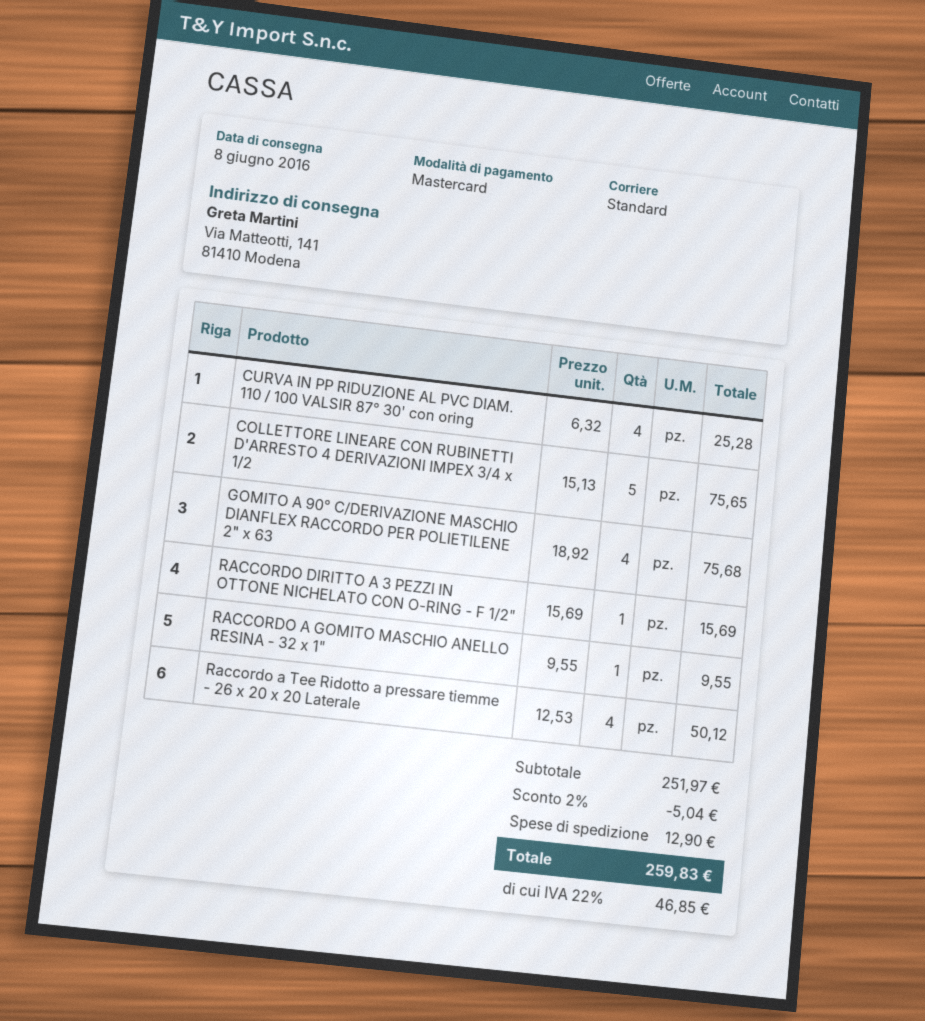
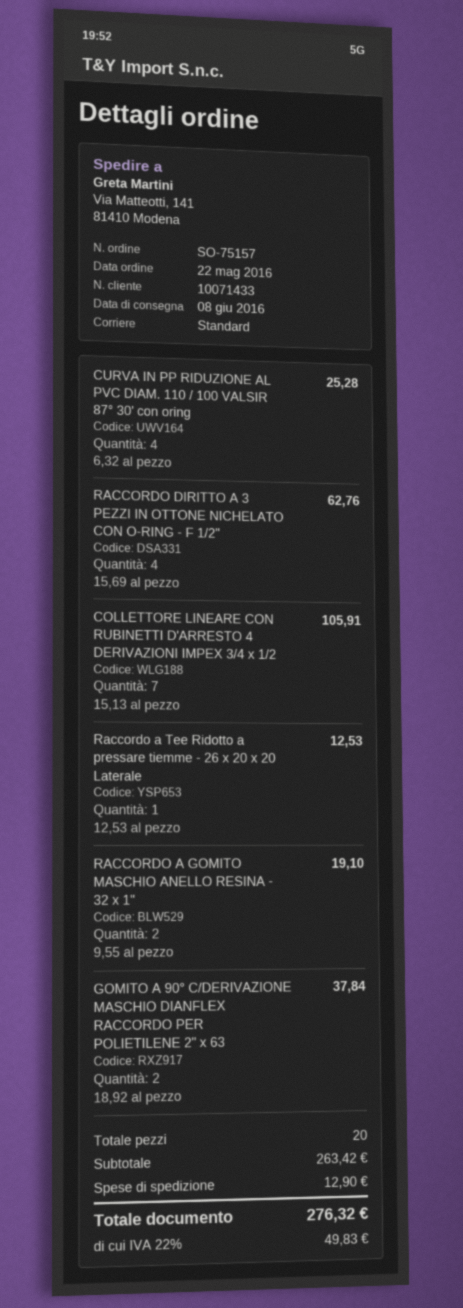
COLLETTORE LINEARE CON RUBINETTI D'ARRESTO 4 DERIVAZIONI IMPEX 3/4 x 1/2: 5 x 15.13 = 75.65 -> 7 x 15.13 = 105.91
GOMITO A 90° C/DERIVAZIONE MASCHIO DIANFLEX RACCORDO PER POLIETILENE 2" x 63: 4 x 18.92 = 75.68 -> 2 x 18.92 = 37.84
RACCORDO DIRITTO A 3 PEZZI IN OTTONE NICHELATO CON O-RING - F 1/2": 1 x 15.69 = 15.69 -> 4 x 15.69 = 62.76
RACCORDO A GOMITO MASCHIO ANELLO RESINA - 32 x 1": 1 x 9.55 = 9.55 -> 2 x 9.55 = 19.10
Raccordo a Tee Ridotto a pressare tiemme - 26 x 20 x 20 Laterale: 4 x 12.53 = 50.12 -> 1 x 12.53 = 12.53
subtotal: 251.97 -> 263.42
discount: 2% = 5.04 -> none
tax: 22% = 46.85 -> 22% = 49.83
total: 259.83 -> 276.32

